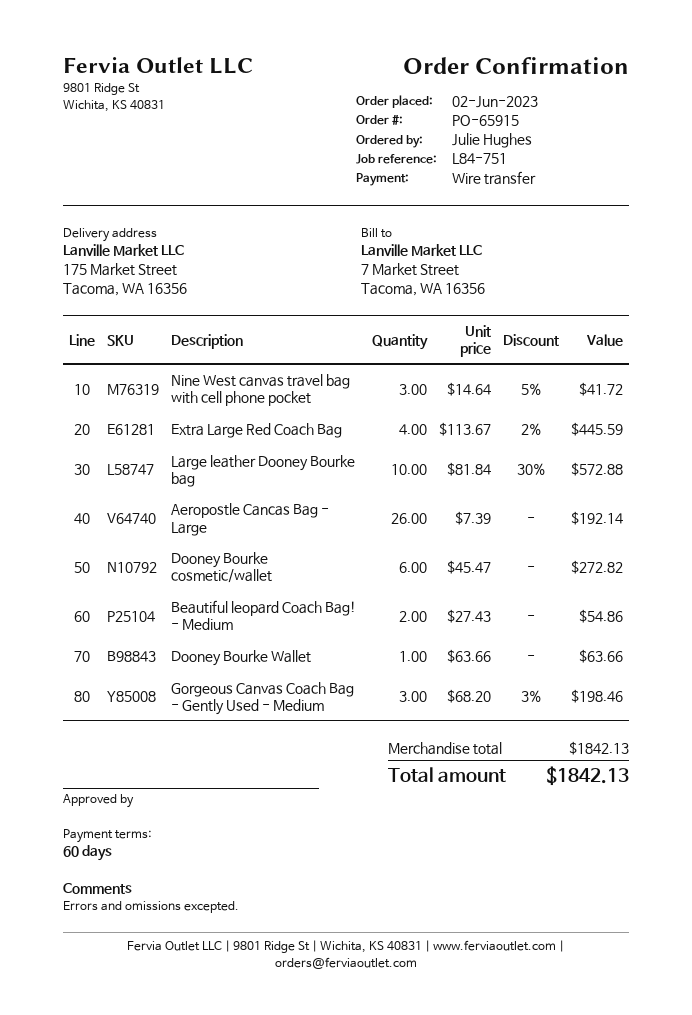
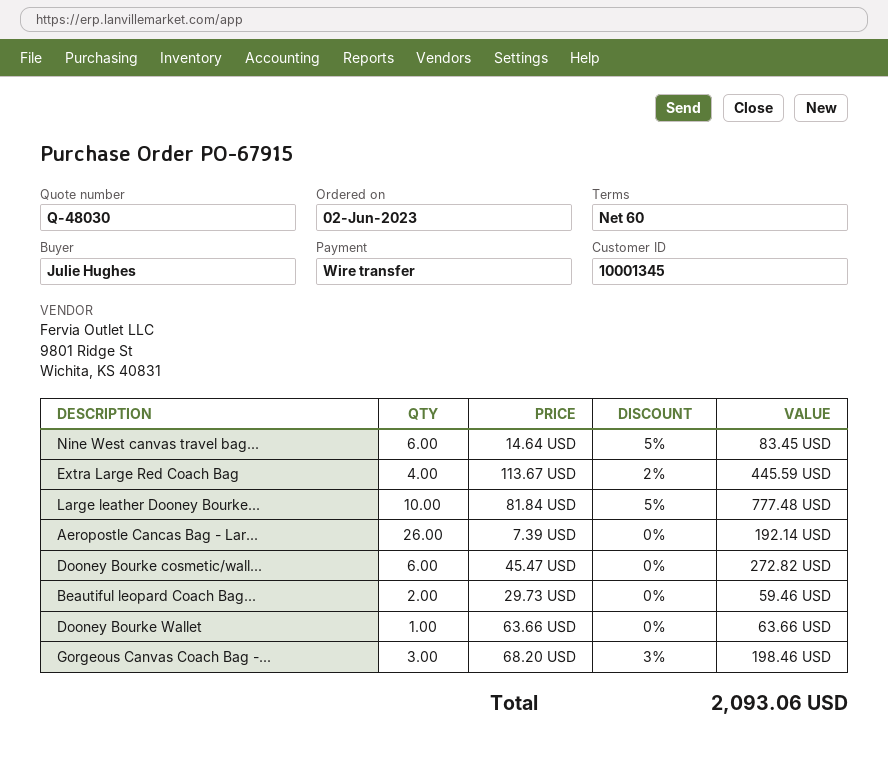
order number: PO-65915 -> PO-67915
Nine West canvas travel bag with cell phone pocket: 3 x 14.64 - 5% = 41.72 -> 6 x 14.64 - 5% = 83.45
Large leather Dooney Bourke bag: 10 x 81.84 - 30% = 572.88 -> 10 x 81.84 - 5% = 777.48
Beautiful leopard Coach Bag! - Medium: 2 x 27.43 = 54.86 -> 2 x 29.73 = 59.46
total: 1842.13 -> 2093.06

